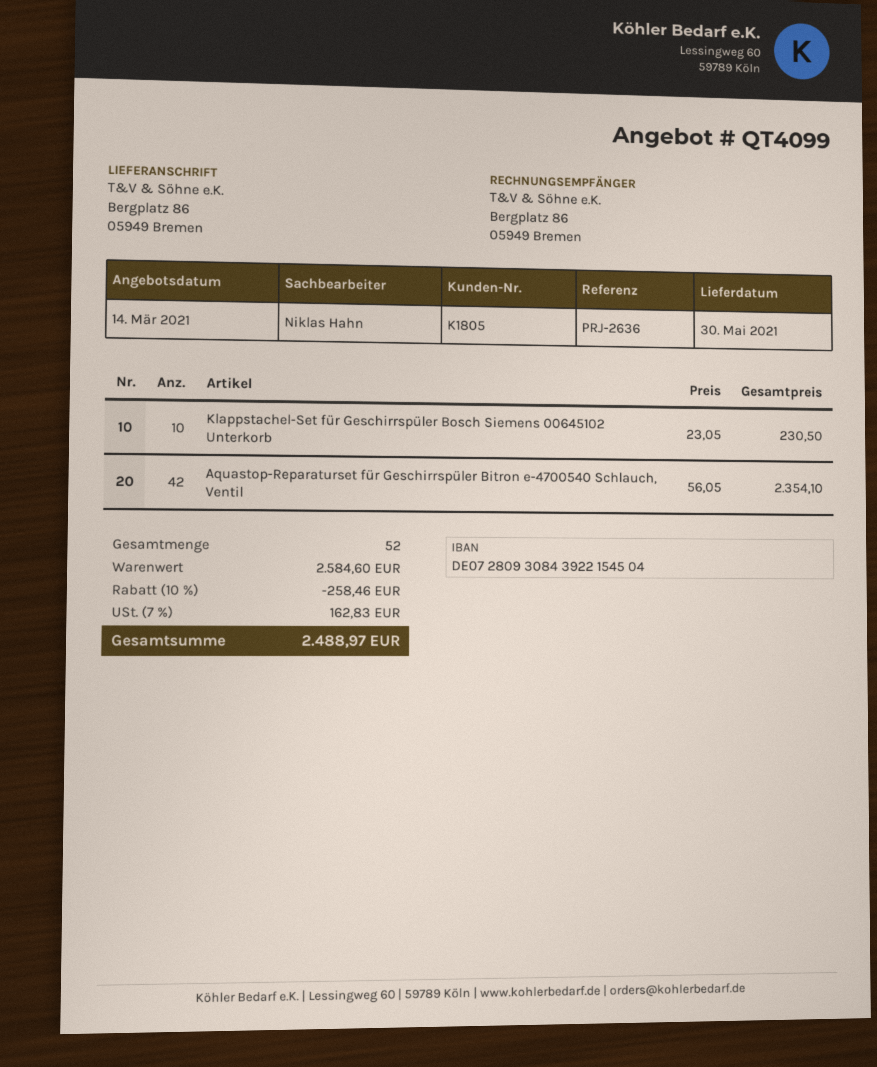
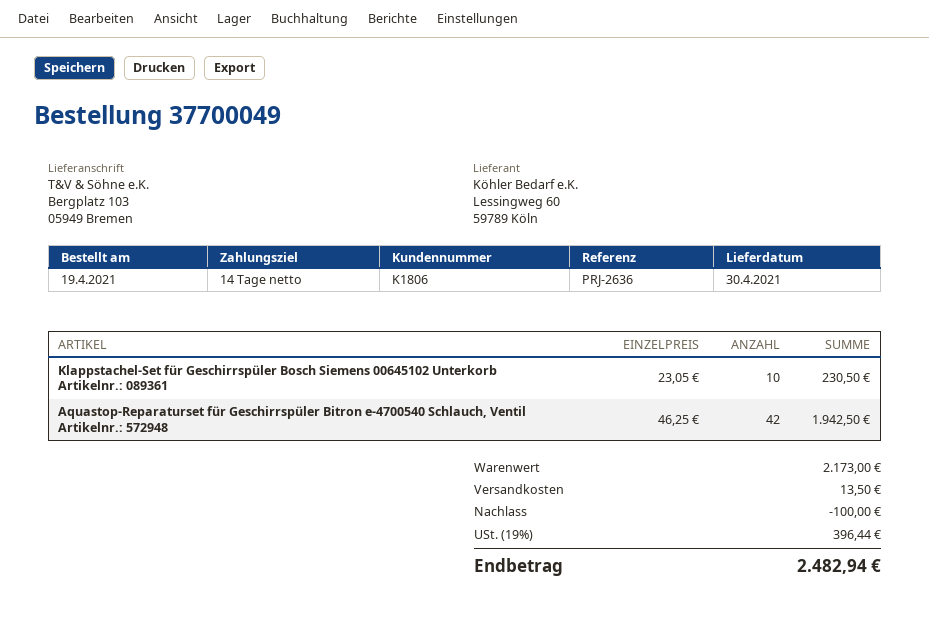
delivery date: 2021-05-30 -> 2021-04-30
customer number: K1805 -> K1806
ship to: Bergplatz 86, 05949 Bremen -> Bergplatz 103, 05949 Bremen
Aquastop-Reparaturset für Geschirrspüler Bitron e-4700540 Schlauch, Ventil: 42 x 56.05 = 2354.10 -> 42 x 46.25 = 1942.50
subtotal: 2584.60 -> 2173.00
discount: 258.46 -> 100.00
shipping: none -> 13.50
tax: 7% = 162.83 -> 19% = 396.44
total: 2488.97 -> 2482.94

